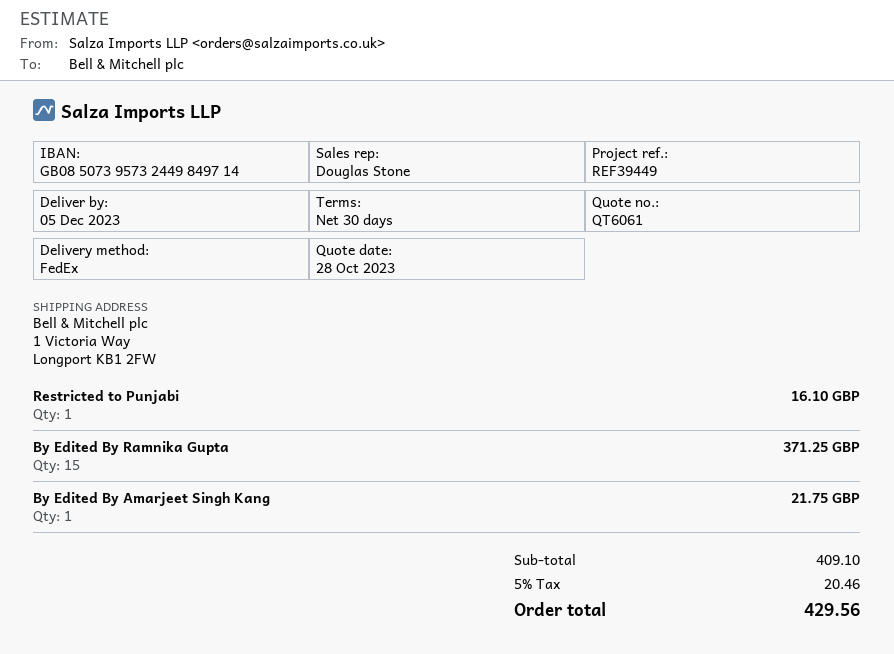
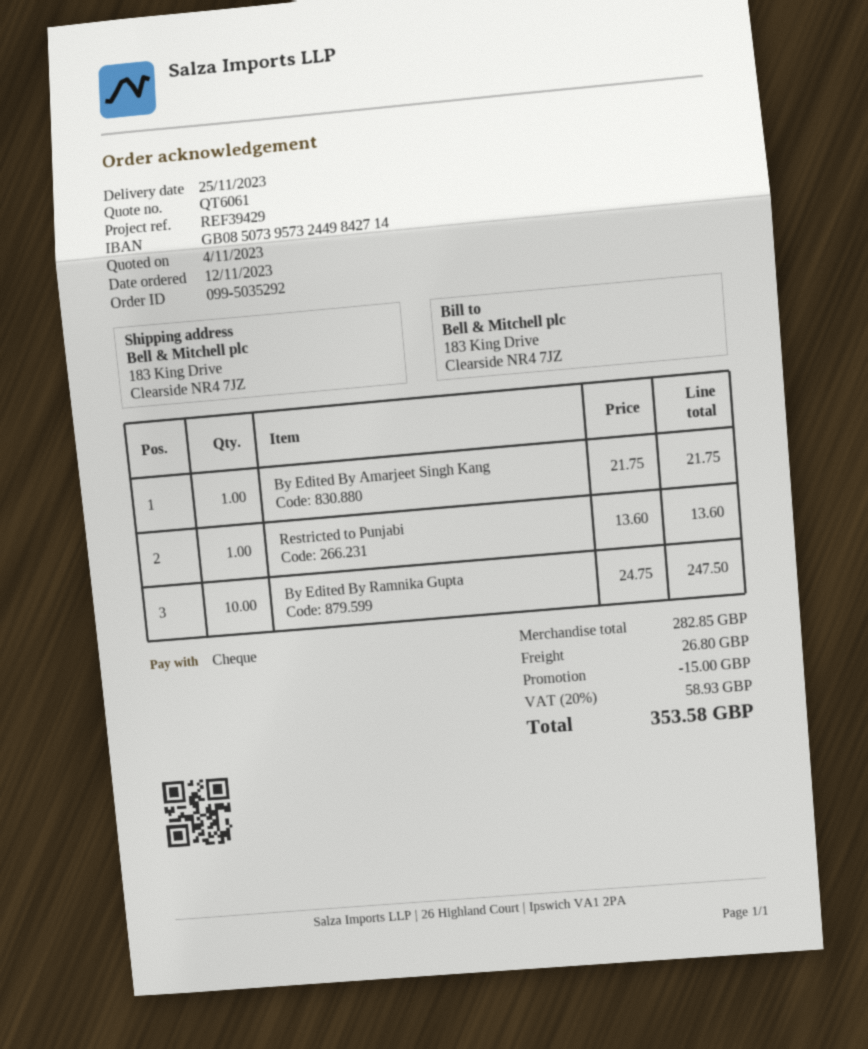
quote date: 2023-10-28 -> 2023-11-04
delivery date: 2023-12-05 -> 2023-11-25
reference: REF39449 -> REF39429
bank account: GB08507395732449849714 -> GB08507395732449842714
ship to: 1 Victoria Way, Longport KB1 2FW -> 183 King Drive, Clearside NR4 7JZ
Restricted to Punjabi: 1 for 16.10 -> 1 for 13.60
By Edited By Ramnika Gupta: 15 for 371.25 -> 10 for 247.50
subtotal: 409.10 -> 282.85
discount: none -> 15.00
shipping: none -> 26.80
tax: 5% = 20.46 -> 20% = 58.93
total: 429.56 -> 353.58

